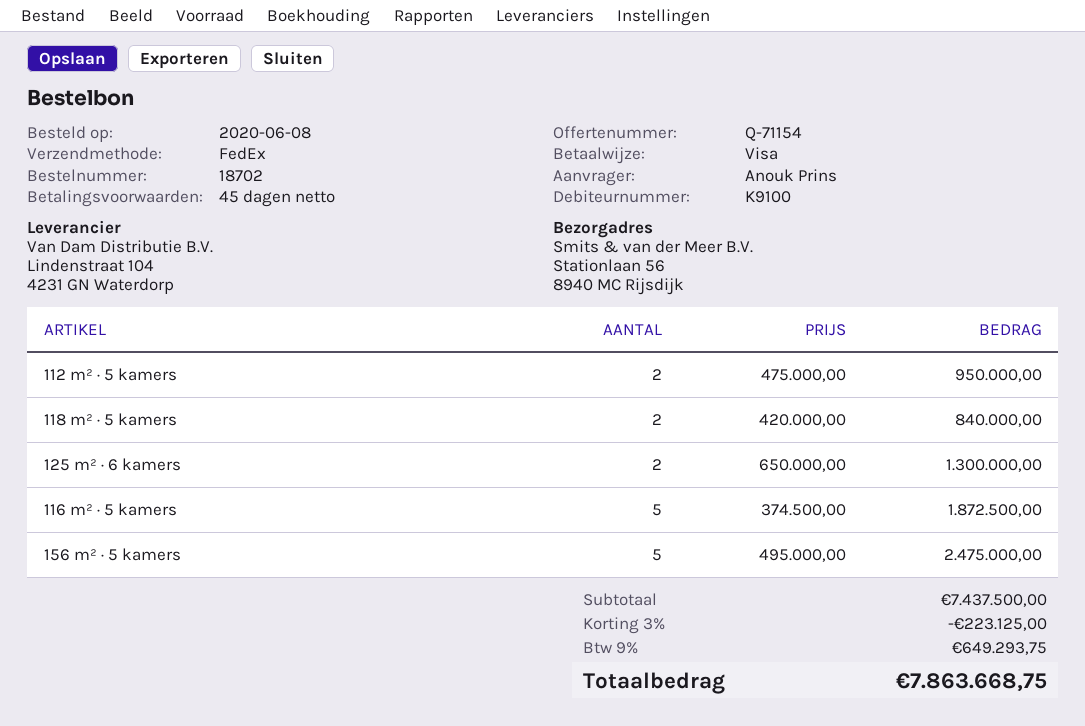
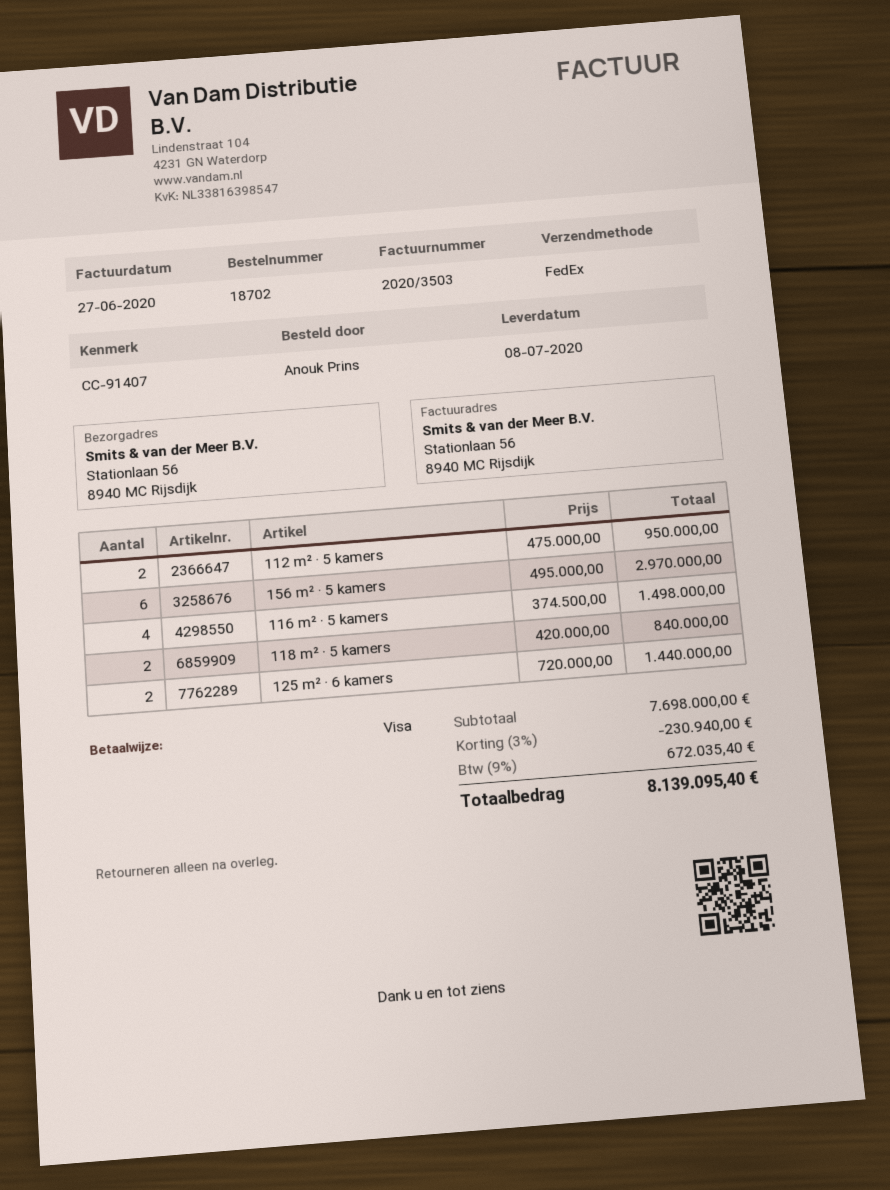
125 m² · 6 kamers: 2 x 650000.00 = 1300000.00 -> 2 x 720000.00 = 1440000.00
116 m² · 5 kamers: 5 x 374500.00 = 1872500.00 -> 4 x 374500.00 = 1498000.00
156 m² · 5 kamers: 5 x 495000.00 = 2475000.00 -> 6 x 495000.00 = 2970000.00
subtotal: 7437500.00 -> 7698000.00
discount: 3% = 223125.00 -> 3% = 230940.00
tax: 9% = 649293.75 -> 9% = 672035.40
total: 7863668.75 -> 8139095.40

